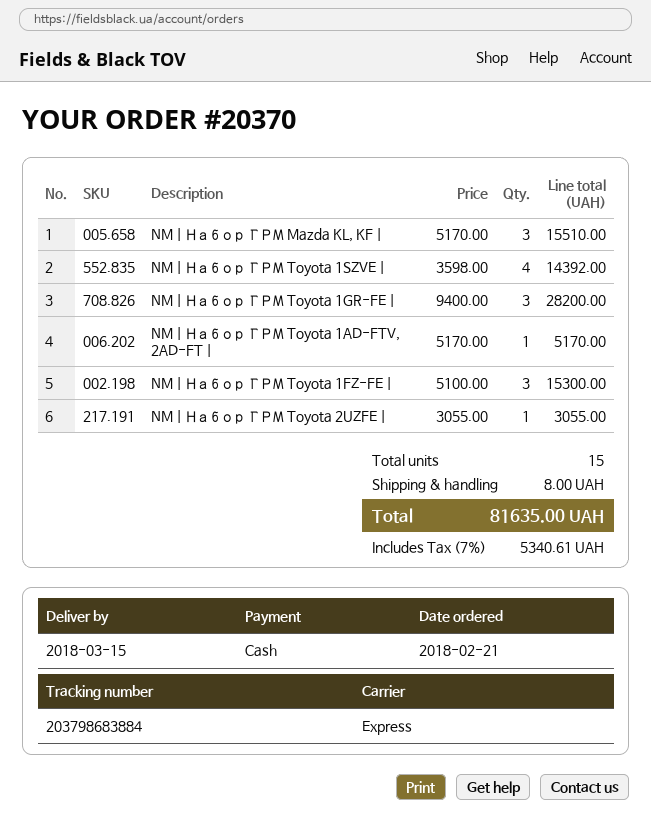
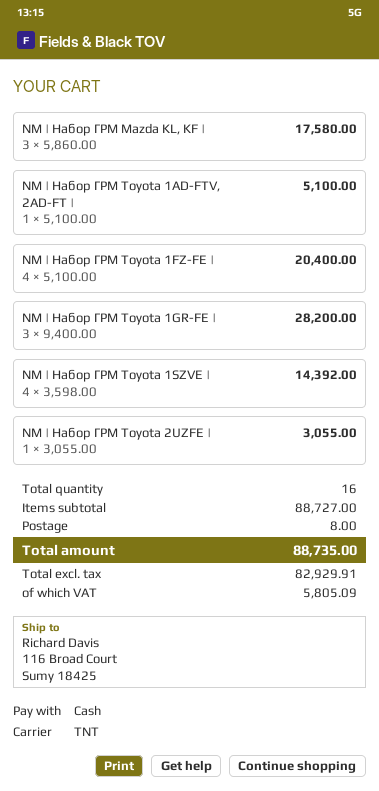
shipping method: express -> TNT
NM | Набор ГРМ Mazda KL, KF |: 3 x 5170.00 = 15510.00 -> 3 x 5860.00 = 17580.00
NM | Набор ГРМ Toyota 1AD-FTV, 2AD-FT |: 1 x 5170.00 = 5170.00 -> 1 x 5100.00 = 5100.00
NM | Набор ГРМ Toyota 1FZ-FE |: 3 x 5100.00 = 15300.00 -> 4 x 5100.00 = 20400.00
total quantity: 15 -> 16
tax: 5340.61 -> 5805.09
total: 81635.00 -> 88735.00

